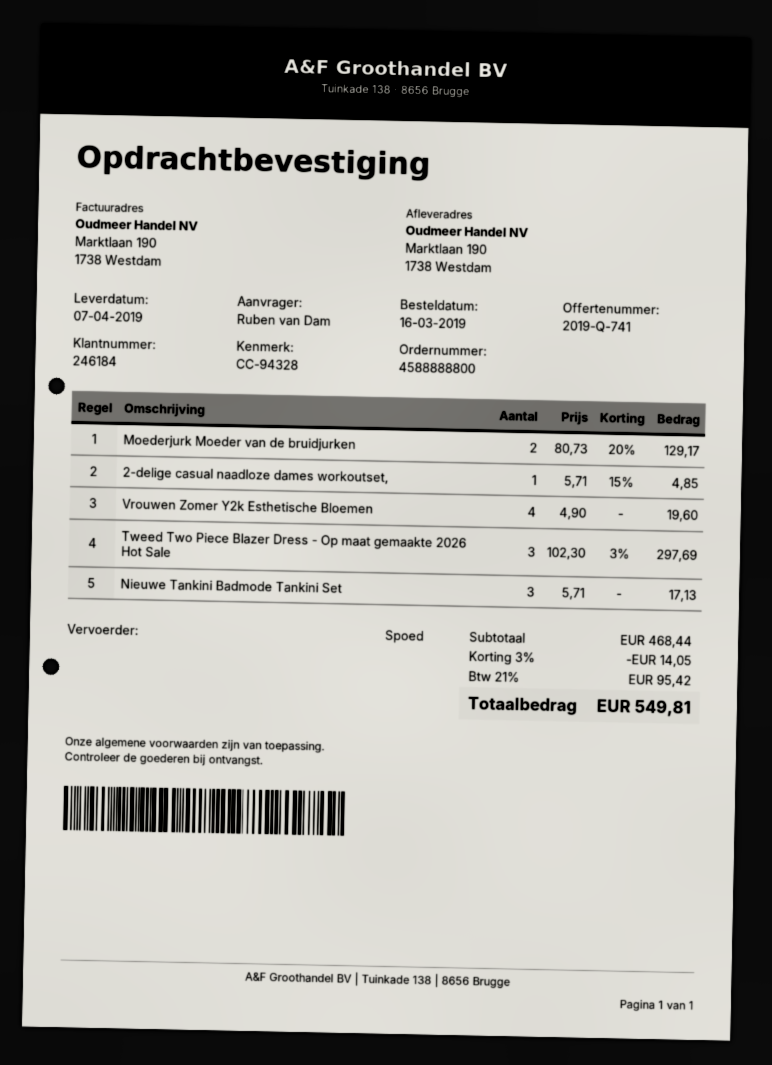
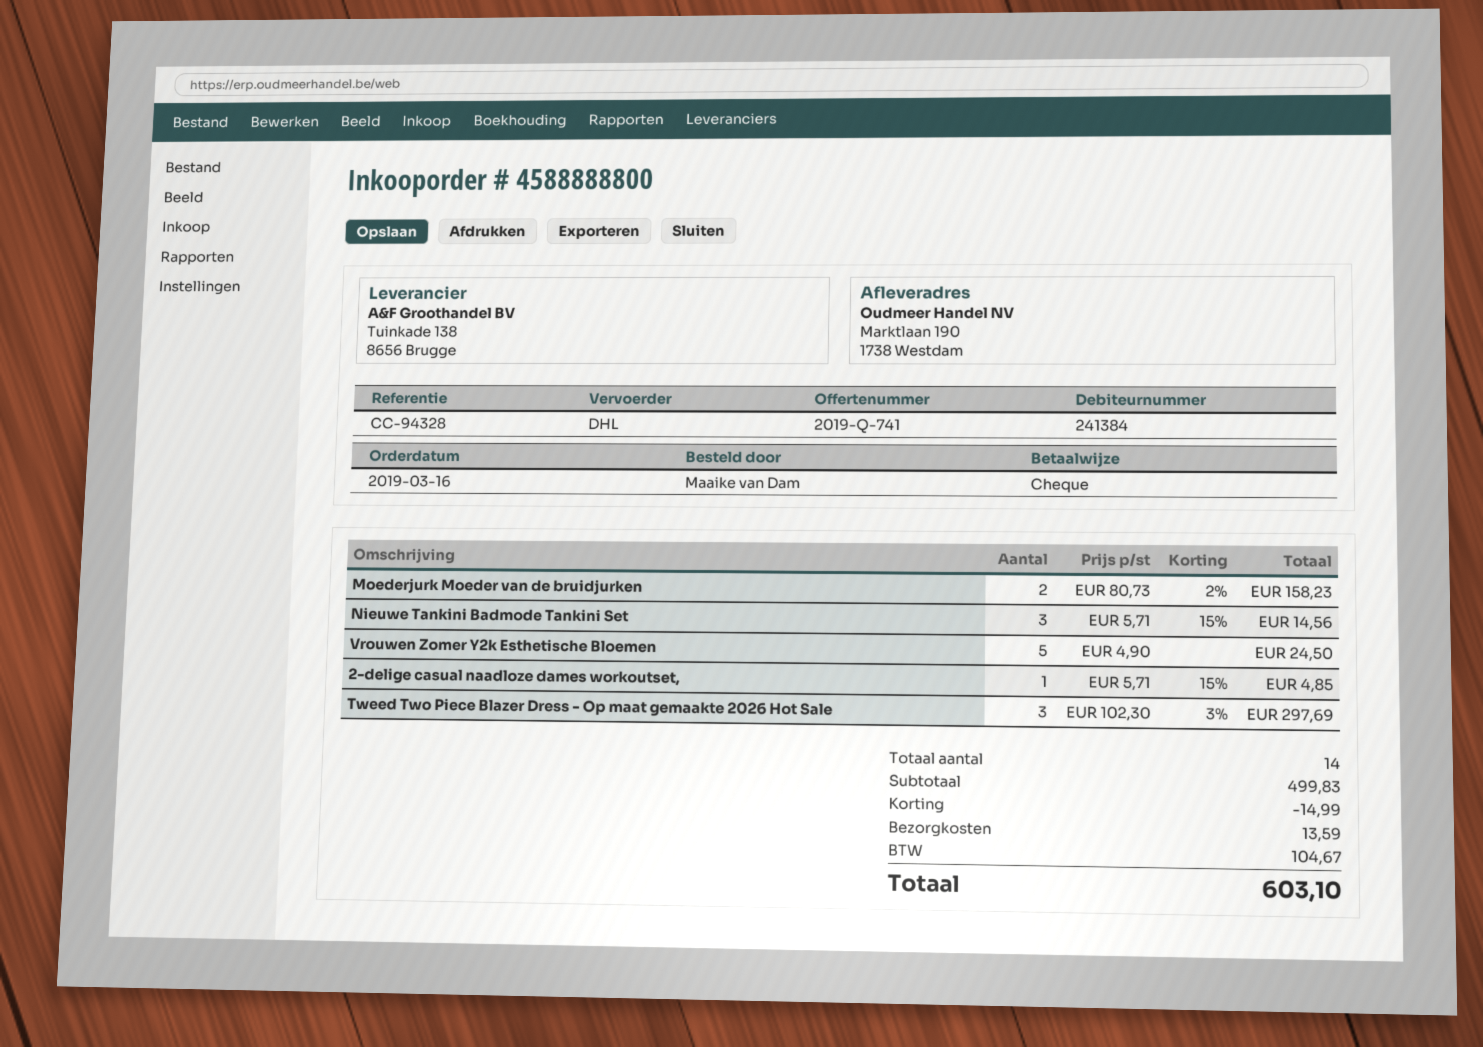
customer number: 246184 -> 241384
ordered by: Ruben van Dam -> Maaike van Dam
shipping method: express -> DHL
Moederjurk Moeder van de bruidjurken: 2 x 80.73 - 20% = 129.17 -> 2 x 80.73 - 2% = 158.23
Vrouwen Zomer Y2k Esthetische Bloemen: 4 x 4.90 = 19.60 -> 5 x 4.90 = 24.50
Nieuwe Tankini Badmode Tankini Set: 3 x 5.71 = 17.13 -> 3 x 5.71 - 15% = 14.56
subtotal: 468.44 -> 499.83
discount: 14.05 -> 14.99
shipping: none -> 13.59
tax: 95.42 -> 104.67
total: 549.81 -> 603.10

